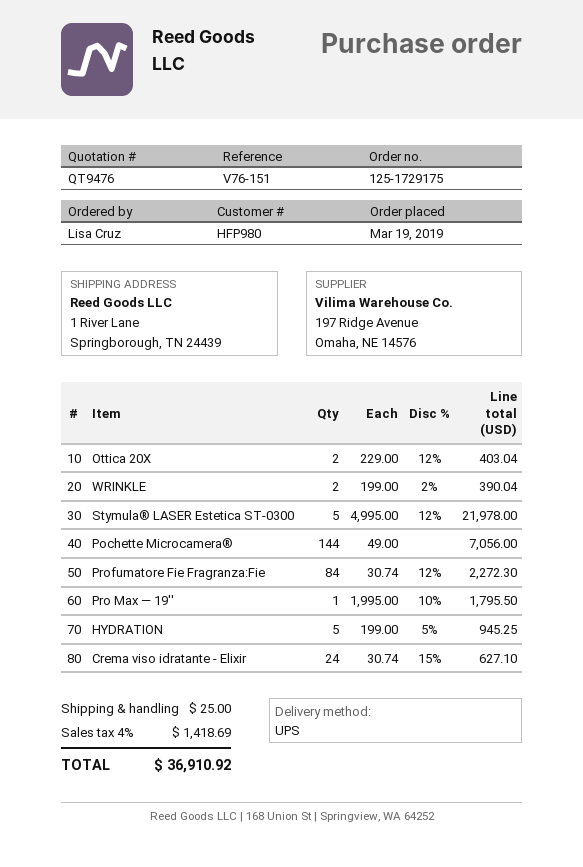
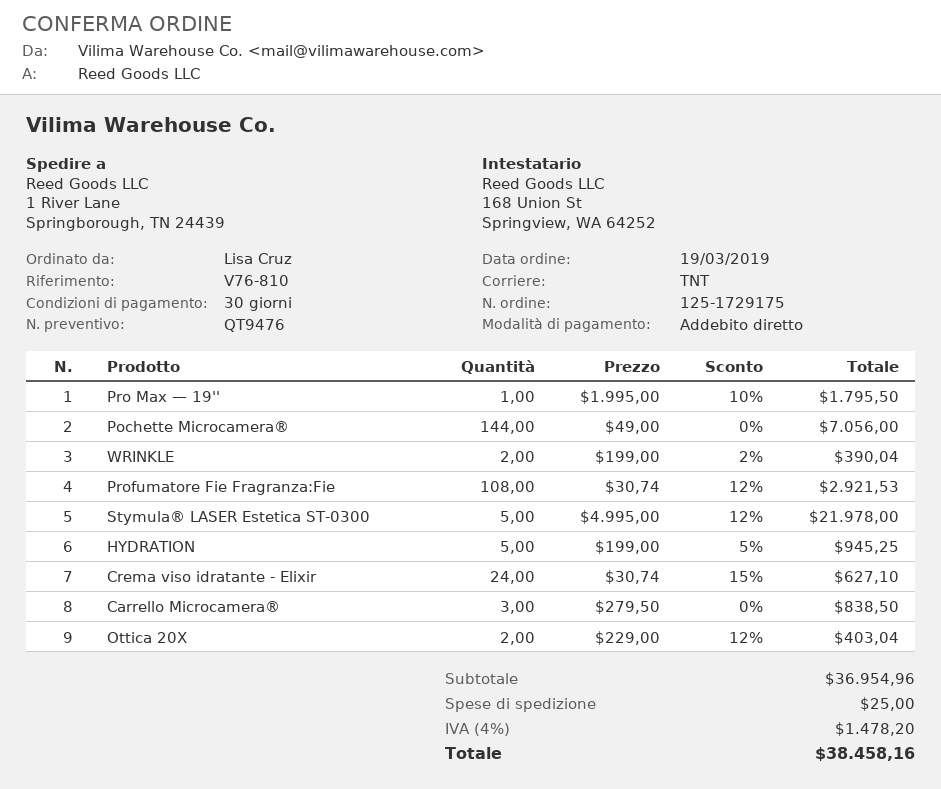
reference: V76-151 -> V76-810
shipping method: UPS -> TNT
Profumatore Fie Fragranza:Fie: 84 x 30.74 - 12% = 2272.30 -> 108 x 30.74 - 12% = 2921.53
Carrello Microcamera®: none -> 3 x 279.50 = 838.50
tax: 4% = 1418.69 -> 4% = 1478.20
total: 36910.92 -> 38458.16

